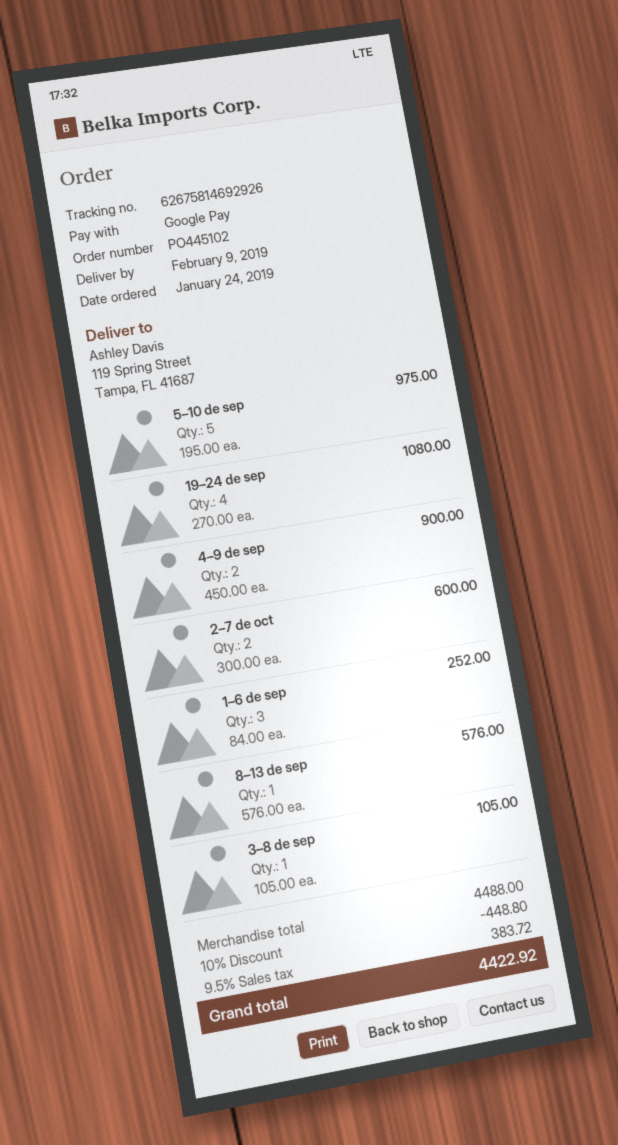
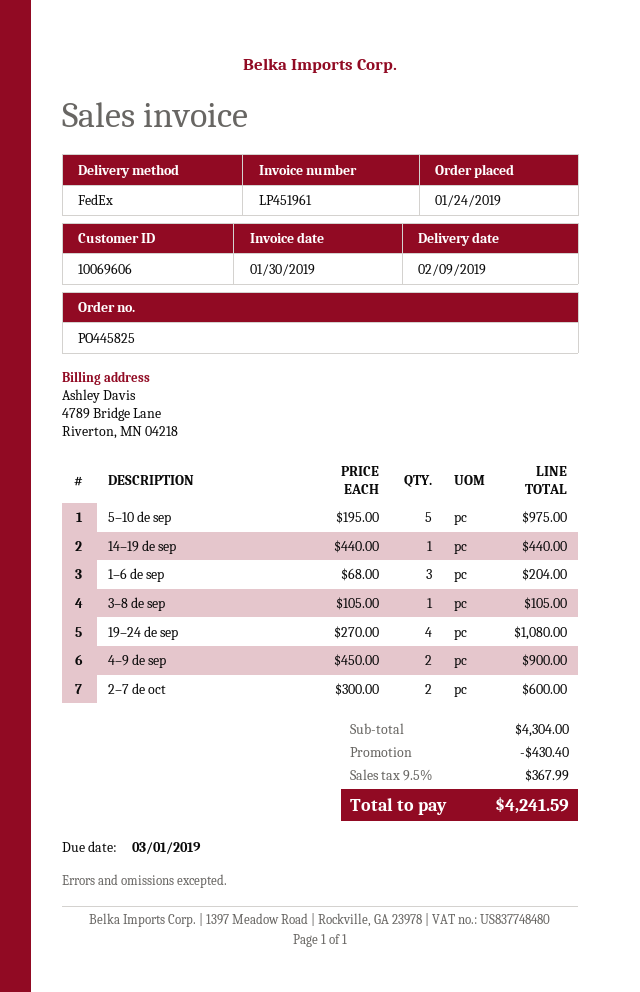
order number: PO445102 -> PO445825
1–6 de sep: 3 x 84.00 = 252.00 -> 3 x 68.00 = 204.00
8–13 de sep: 1 x 576.00 = 576.00 -> none
14–19 de sep: none -> 1 x 440.00 = 440.00
subtotal: 4488.00 -> 4304.00
discount: 448.80 -> 430.40
tax: 9.5% = 383.72 -> 9.5% = 367.99
total: 4422.92 -> 4241.59

